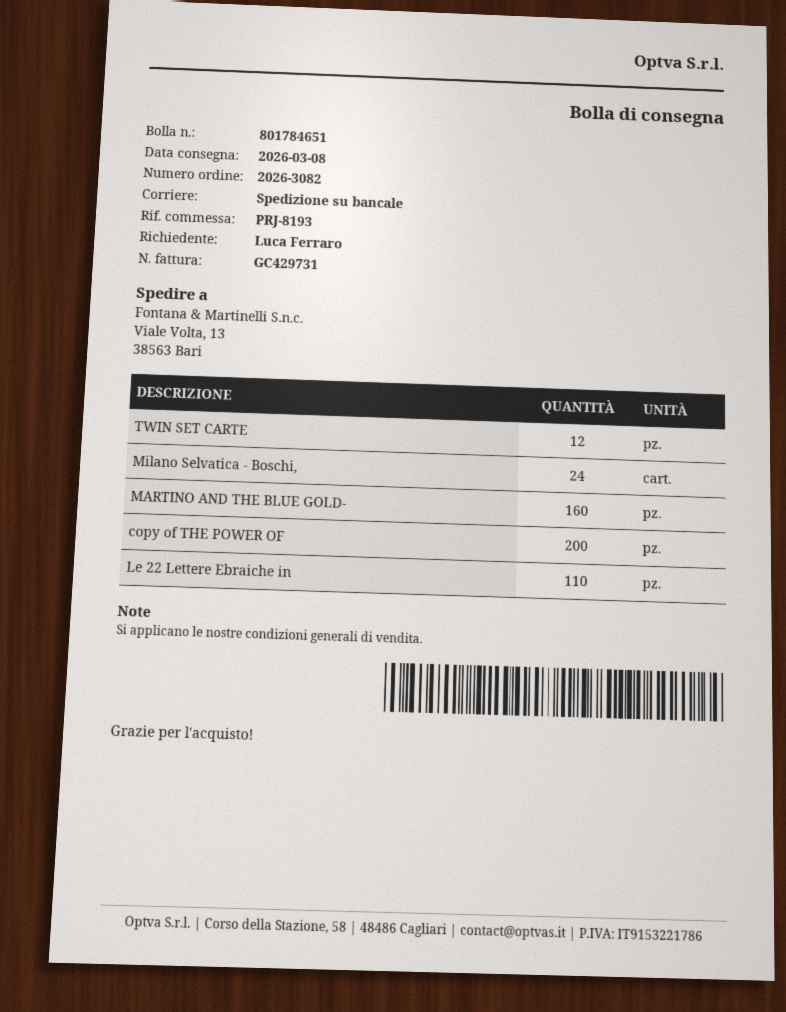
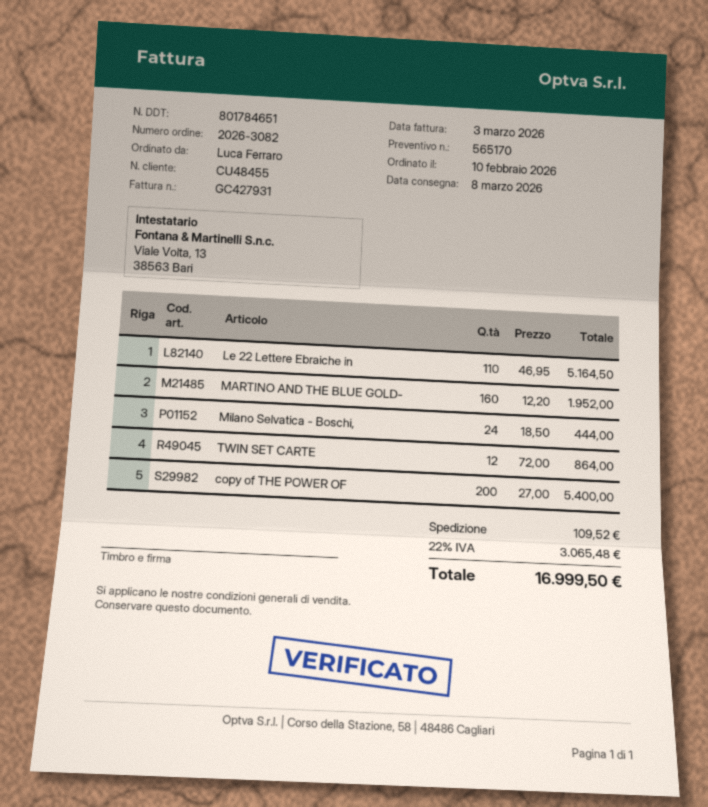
invoice number: GC429731 -> GC427931

